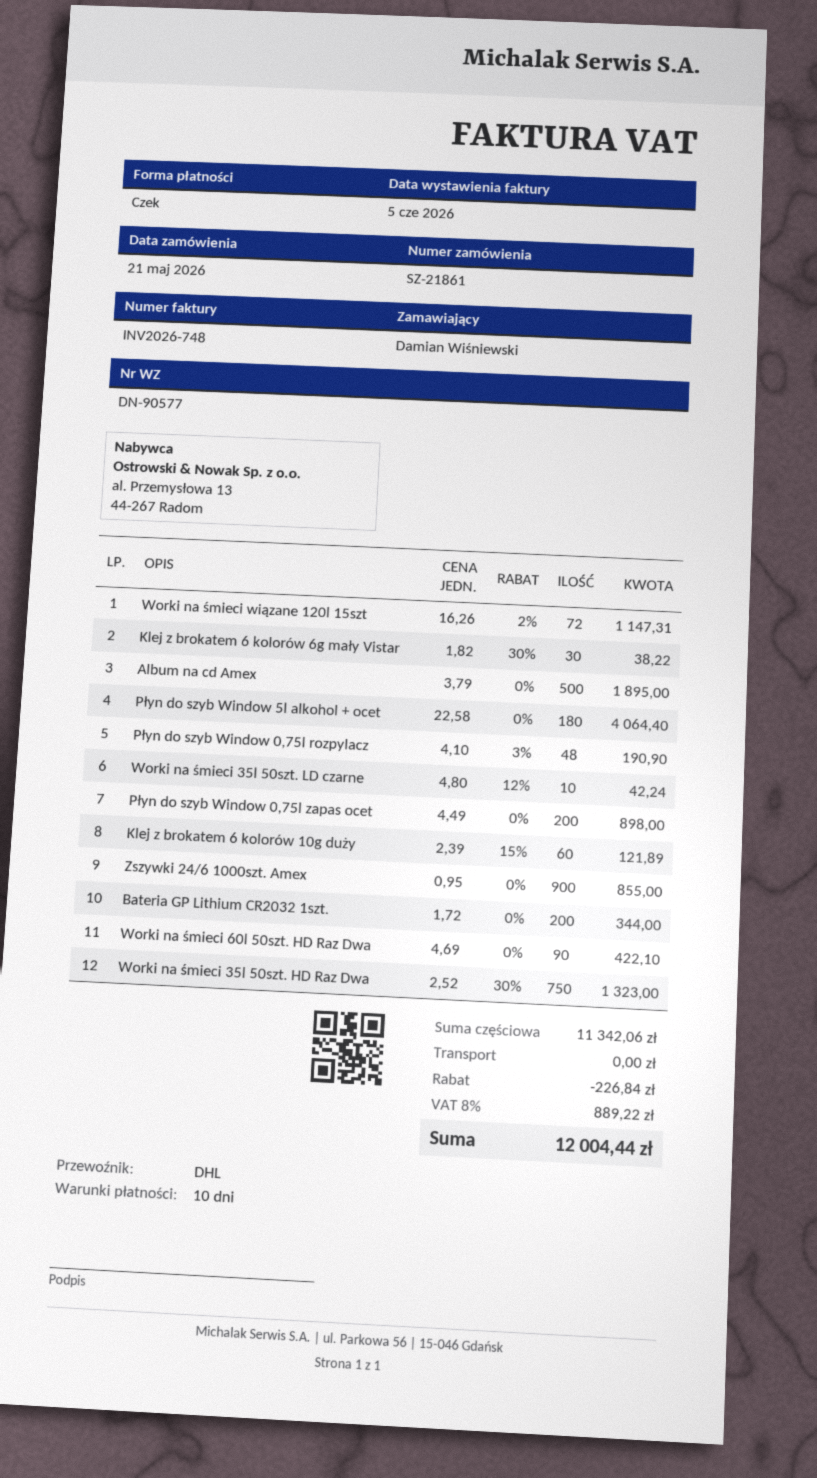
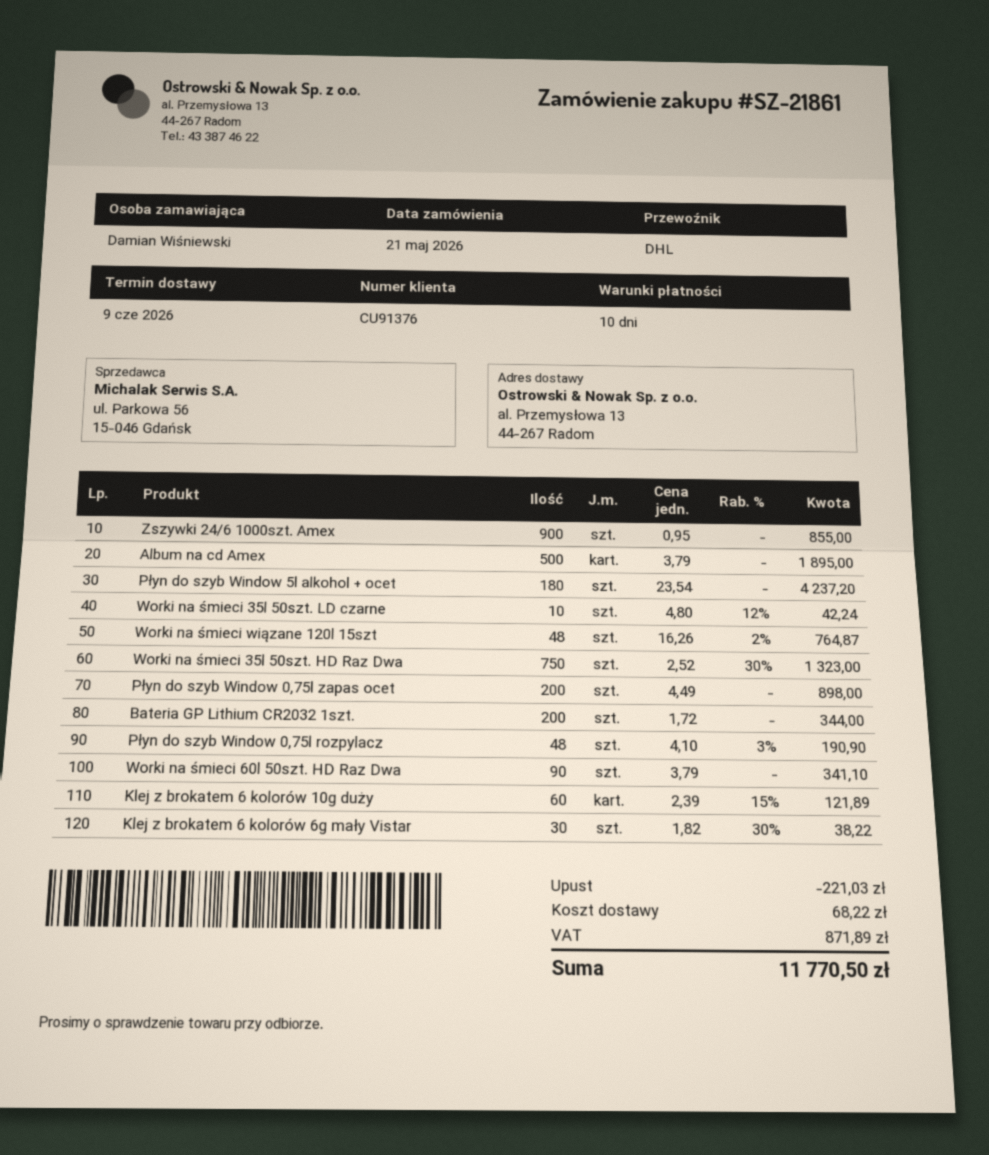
Worki na śmieci wiązane 120l 15szt: 72 x 16.26 - 2% = 1147.31 -> 48 x 16.26 - 2% = 764.87
Płyn do szyb Window 5l alkohol + ocet: 180 x 22.58 = 4064.40 -> 180 x 23.54 = 4237.20
Worki na śmieci 60l 50szt. HD Raz Dwa: 90 x 4.69 = 422.10 -> 90 x 3.79 = 341.10
discount: 226.84 -> 221.03
shipping: 0.00 -> 68.22
tax: 889.22 -> 871.89
total: 12004.44 -> 11770.50

